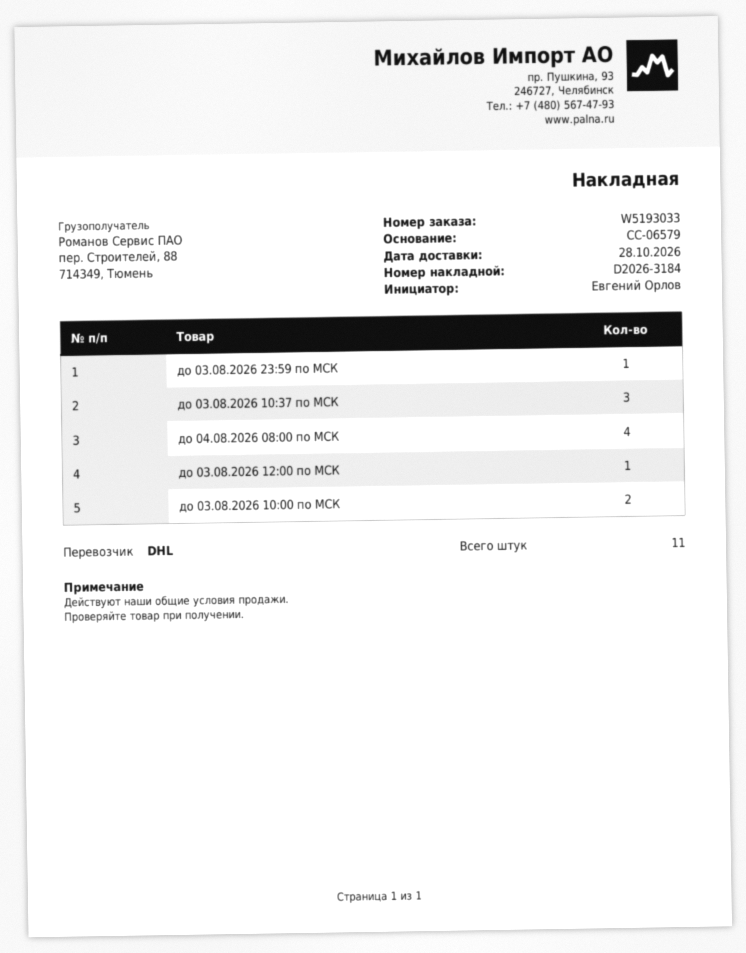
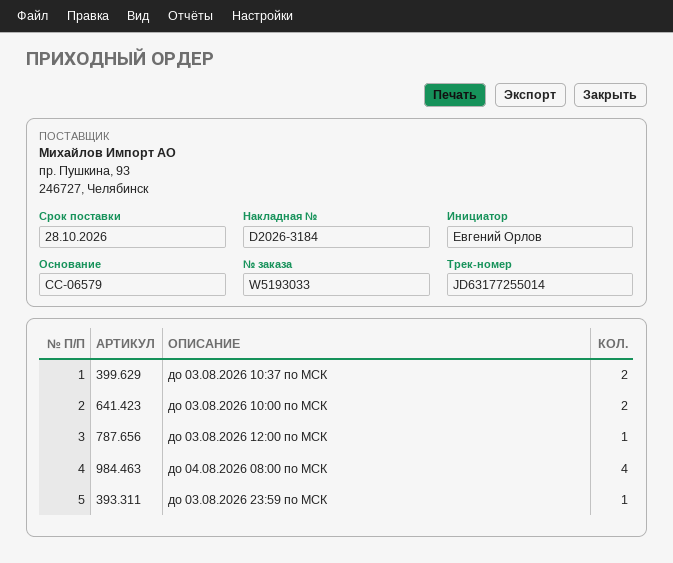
до 03.08.2026 10:37 по МСК: 3 -> 2

